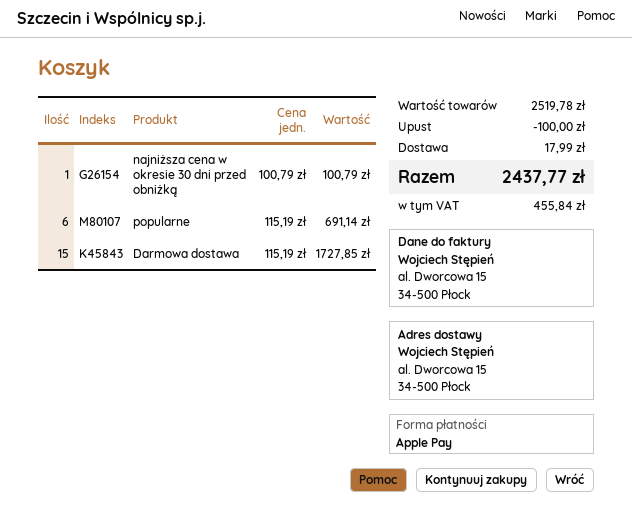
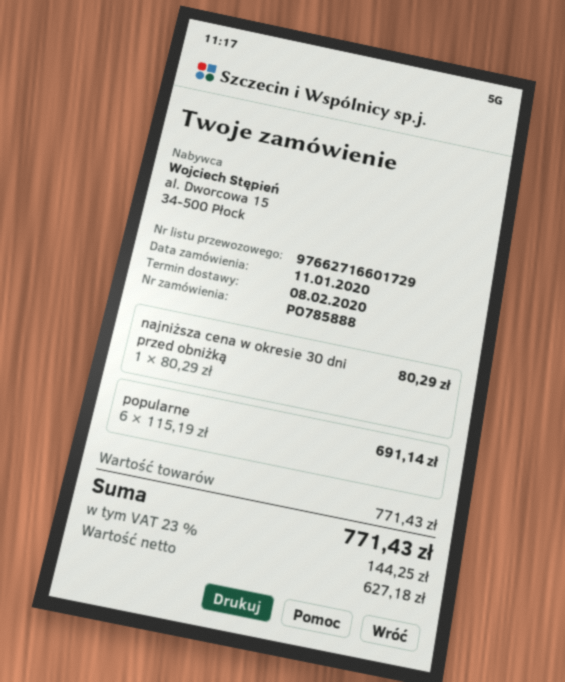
najniższa cena w okresie 30 dni przed obniżką: 1 x 100.79 = 100.79 -> 1 x 80.29 = 80.29
Darmowa dostawa: 15 x 115.19 = 1727.85 -> none
subtotal: 2519.78 -> 771.43
discount: 100.00 -> none
shipping: 17.99 -> none
tax: 455.84 -> 144.25
total: 2437.77 -> 771.43

